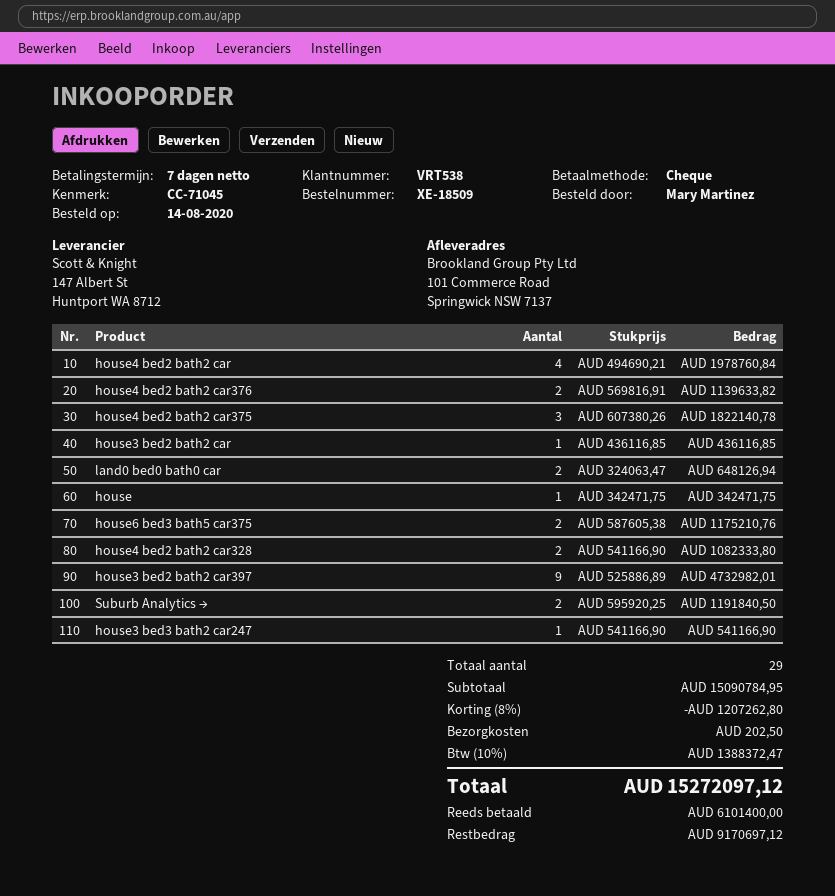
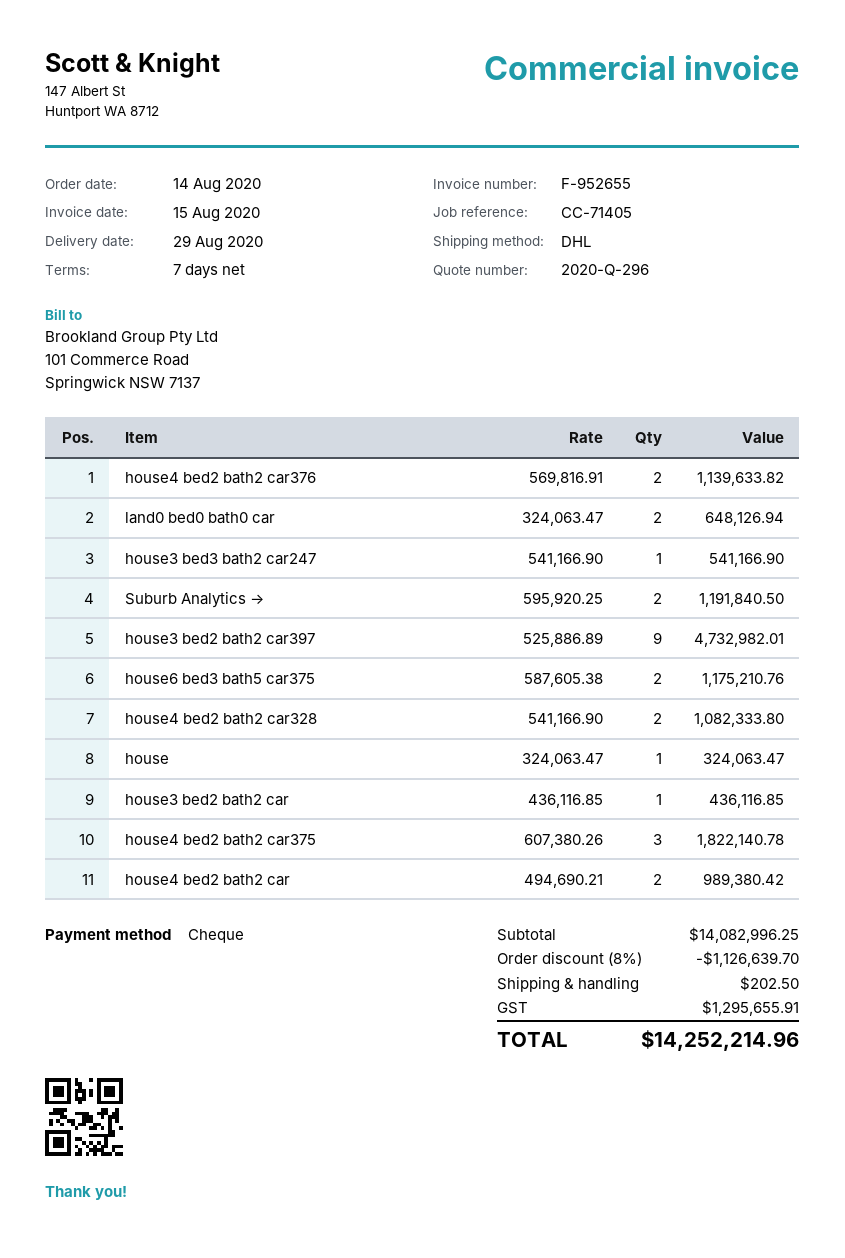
reference: CC-71045 -> CC-71405
house4 bed2 bath2 car: 4 x 494690.21 = 1978760.84 -> 2 x 494690.21 = 989380.42
house: 1 x 342471.75 = 342471.75 -> 1 x 324063.47 = 324063.47
subtotal: 15090784.95 -> 14082996.25
discount: 8% = 1207262.80 -> 8% = 1126639.70
tax: 1388372.47 -> 1295655.91
total: 15272097.12 -> 14252214.96

